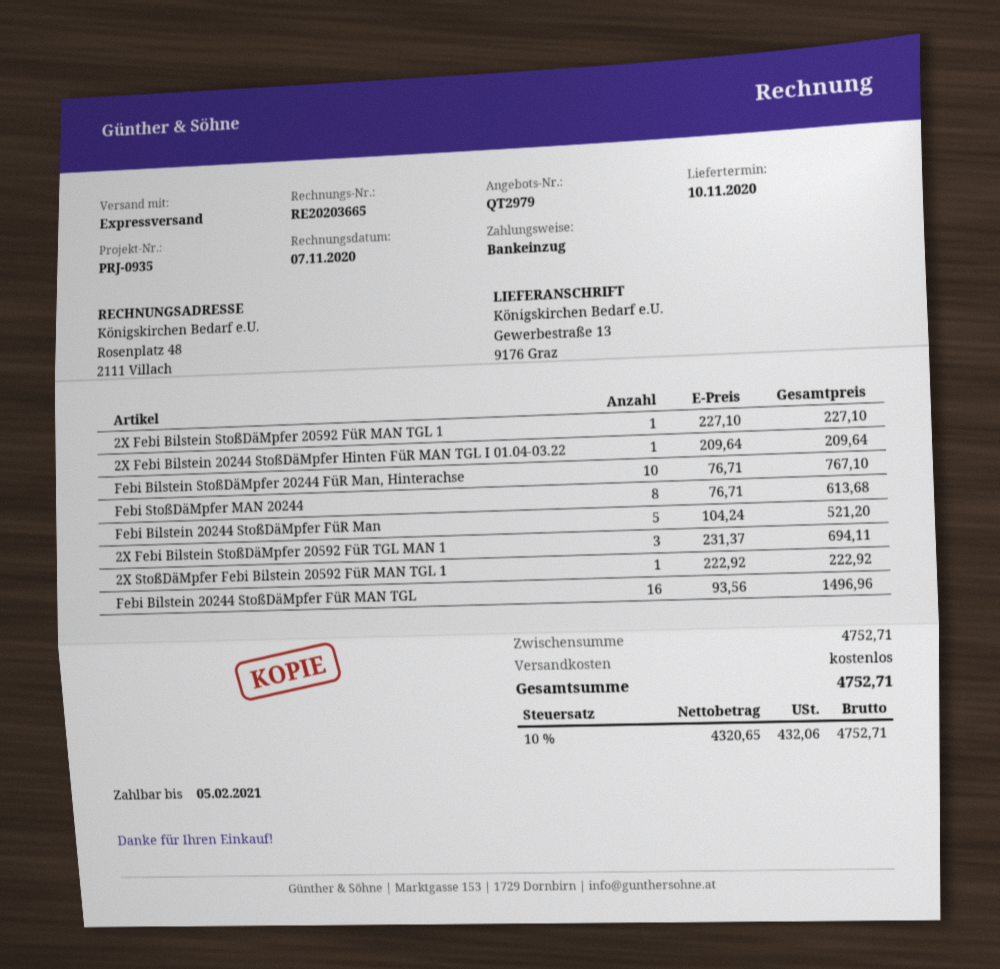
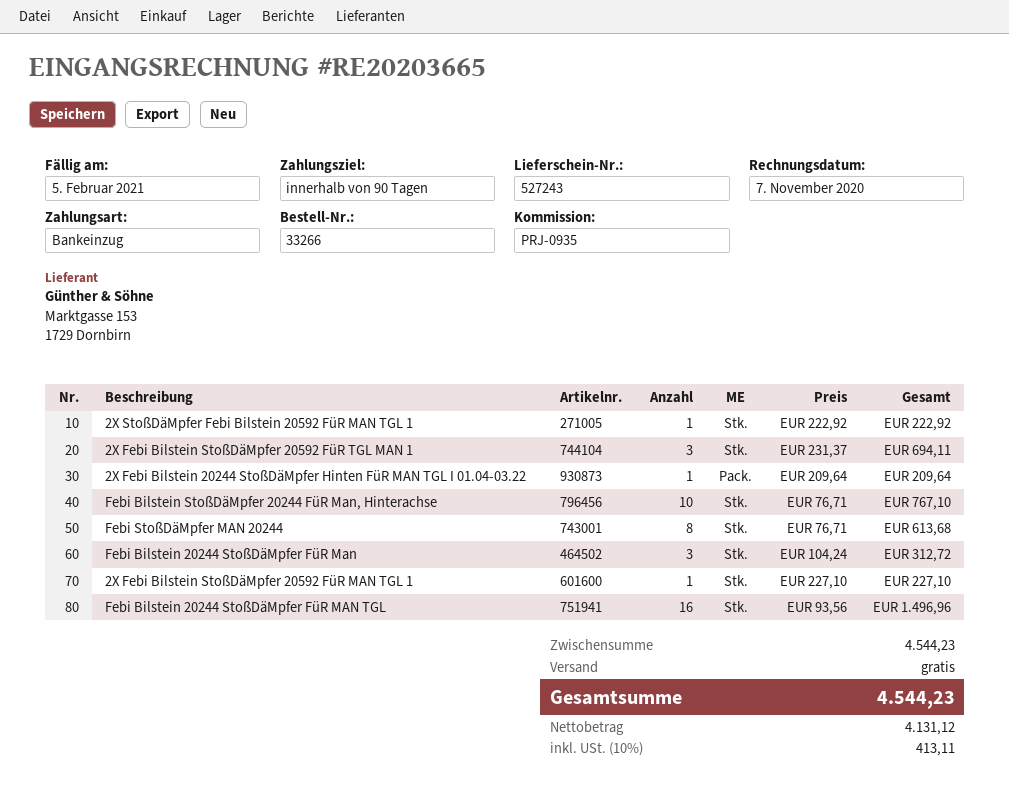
Febi Bilstein 20244 StoßDäMpfer FüR Man: 5 x 104.24 = 521.20 -> 3 x 104.24 = 312.72
subtotal: 4752.71 -> 4544.23
net: 4320.65 -> 4131.12
tax: 10% = 432.06 -> 10% = 413.11
total: 4752.71 -> 4544.23

